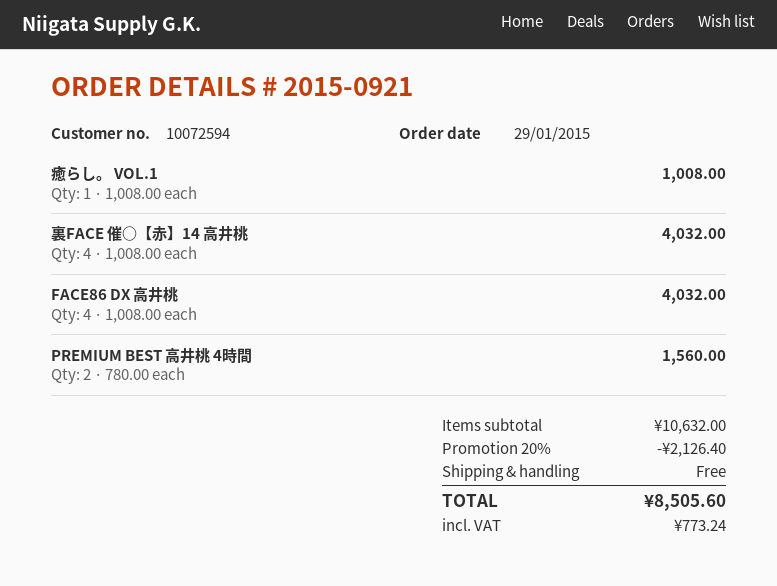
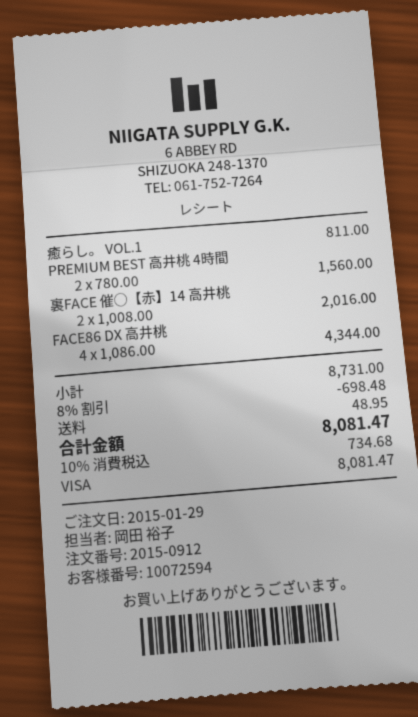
order number: 2015-0921 -> 2015-0912
癒らし。 VOL.1: 1 x 1008.00 = 1008.00 -> 1 x 811.00 = 811.00
裏FACE 催○【赤】14 高井桃: 4 x 1008.00 = 4032.00 -> 2 x 1008.00 = 2016.00
FACE86 DX 高井桃: 4 x 1008.00 = 4032.00 -> 4 x 1086.00 = 4344.00
subtotal: 10632.00 -> 8731.00
discount: 20% = 2126.40 -> 8% = 698.48
shipping: 0.00 -> 48.95
tax: 773.24 -> 734.68
total: 8505.60 -> 8081.47

